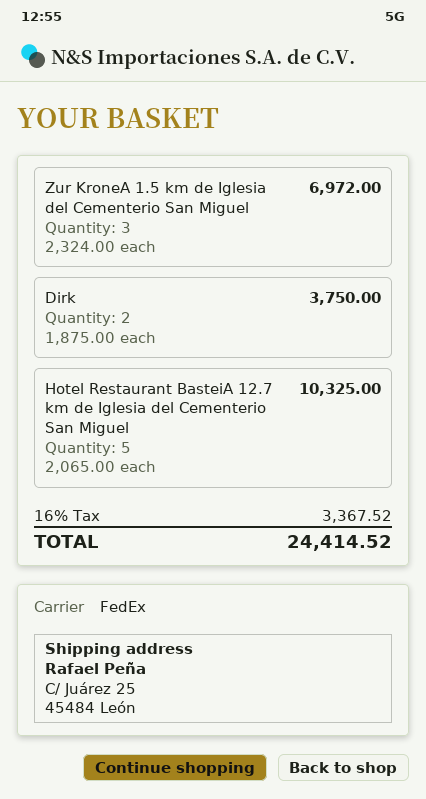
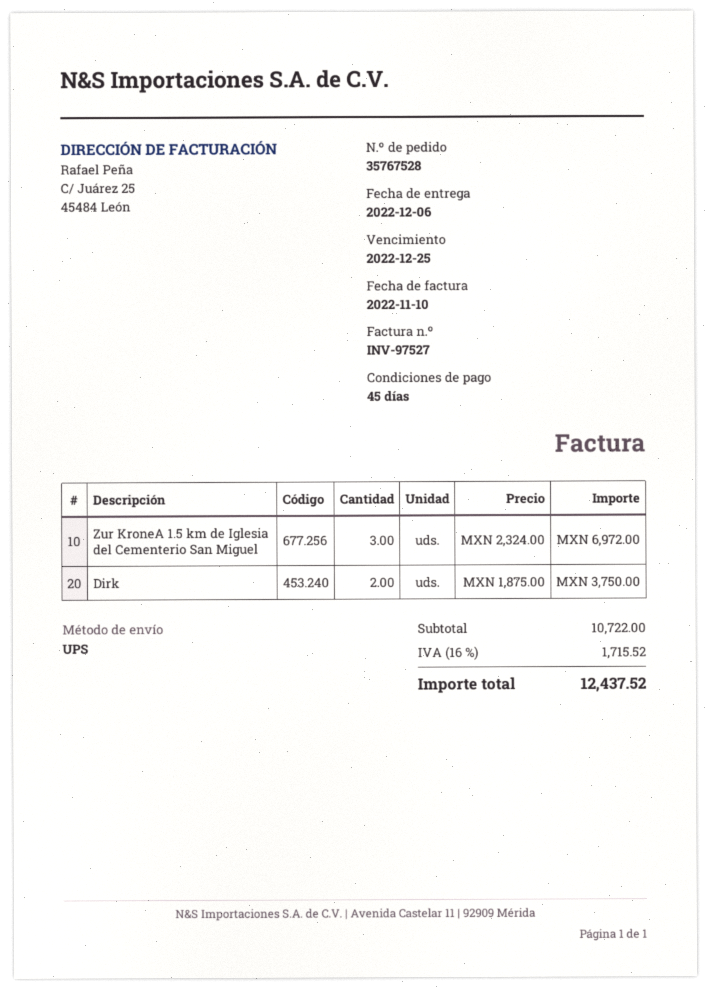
shipping method: FedEx -> UPS
Hotel Restaurant BasteiA 12.7 km de Iglesia del Cementerio San Miguel: 5 x 2065.00 = 10325.00 -> none
tax: 16% = 3367.52 -> 16% = 1715.52
total: 24414.52 -> 12437.52

